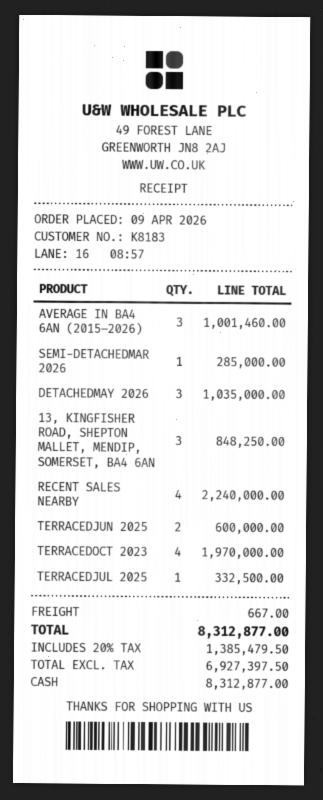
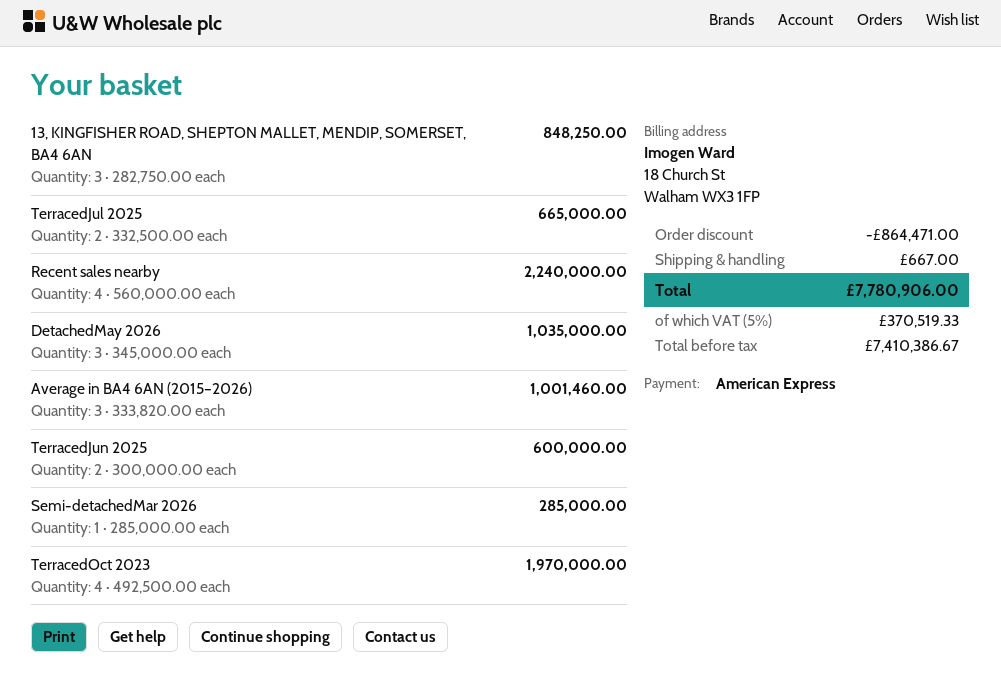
payment method: cash -> American Express
TERRACEDJUL 2025: 1 for 332500.00 -> 2 for 665000.00
discount: none -> 864471.00
net: 6927397.50 -> 7410386.67
tax: 20% = 1385479.50 -> 5% = 370519.33
total: 8312877.00 -> 7780906.00

